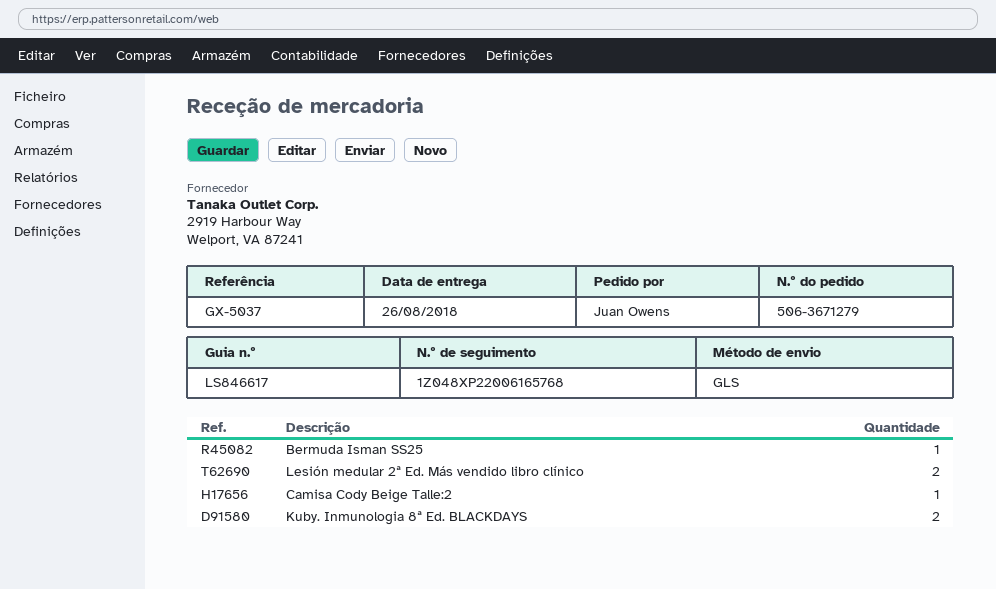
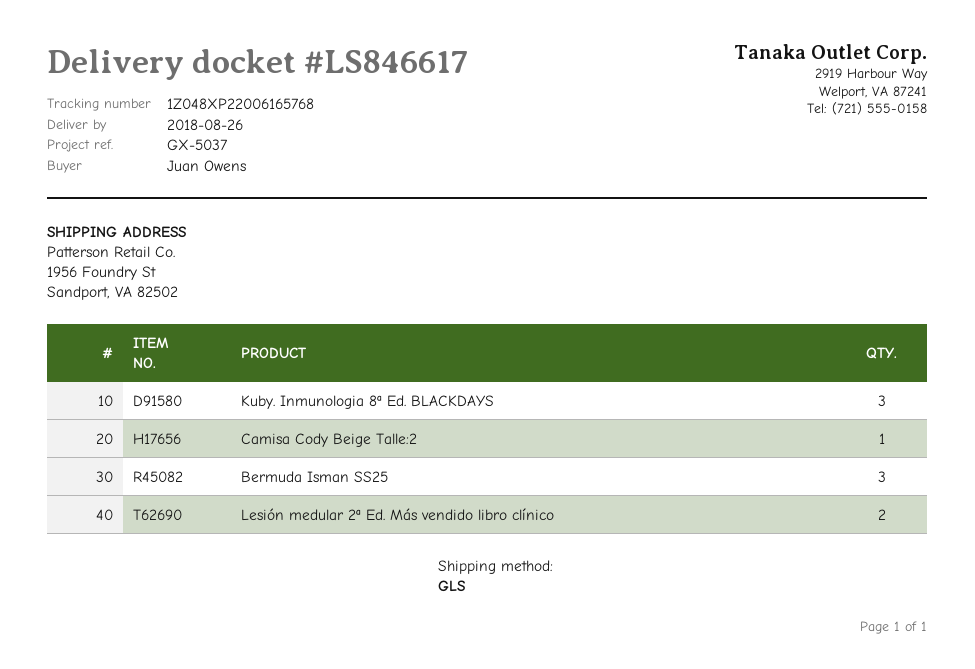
Bermuda Isman SS25: 1 -> 3
Kuby. Inmunologia 8ª Ed. BLACKDAYS: 2 -> 3

